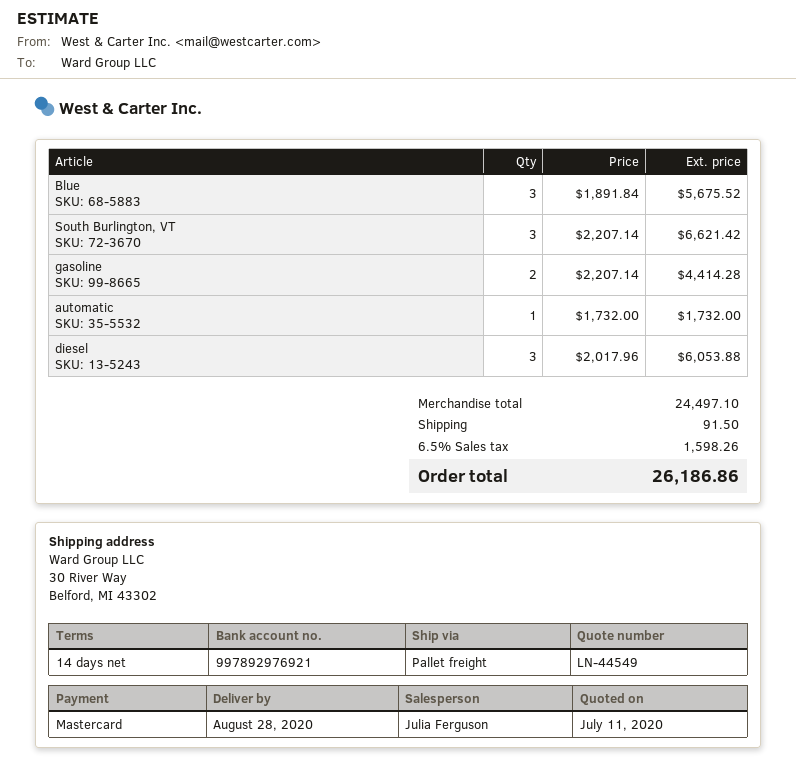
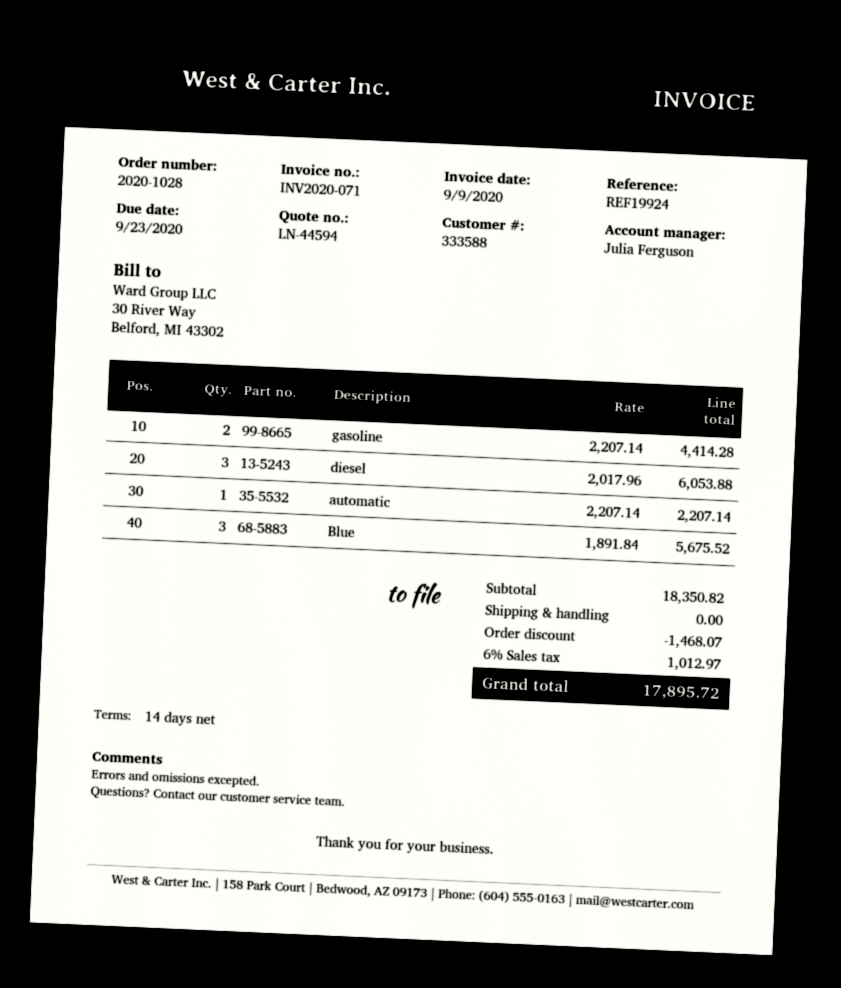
quote number: LN-44549 -> LN-44594
South Burlington, VT: 3 x 2207.14 = 6621.42 -> none
automatic: 1 x 1732.00 = 1732.00 -> 1 x 2207.14 = 2207.14
subtotal: 24497.10 -> 18350.82
discount: none -> 1468.07
shipping: 91.50 -> 0.00
tax: 6.5% = 1598.26 -> 6% = 1012.97
total: 26186.86 -> 17895.72

